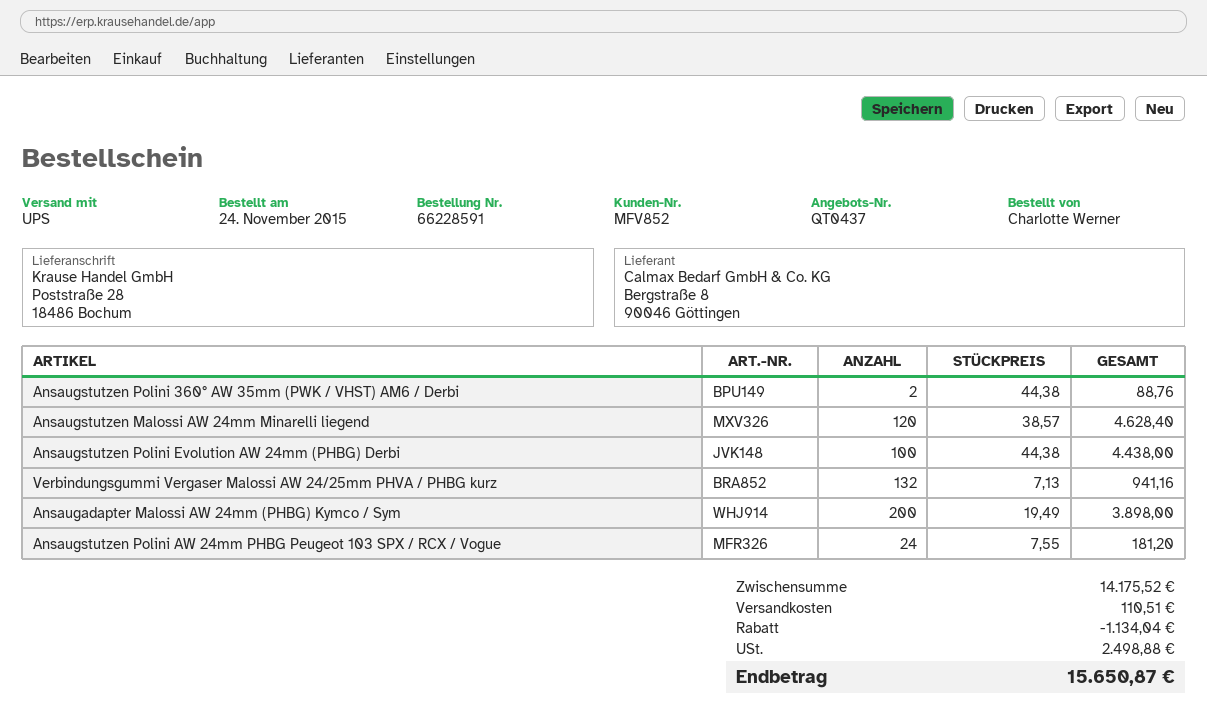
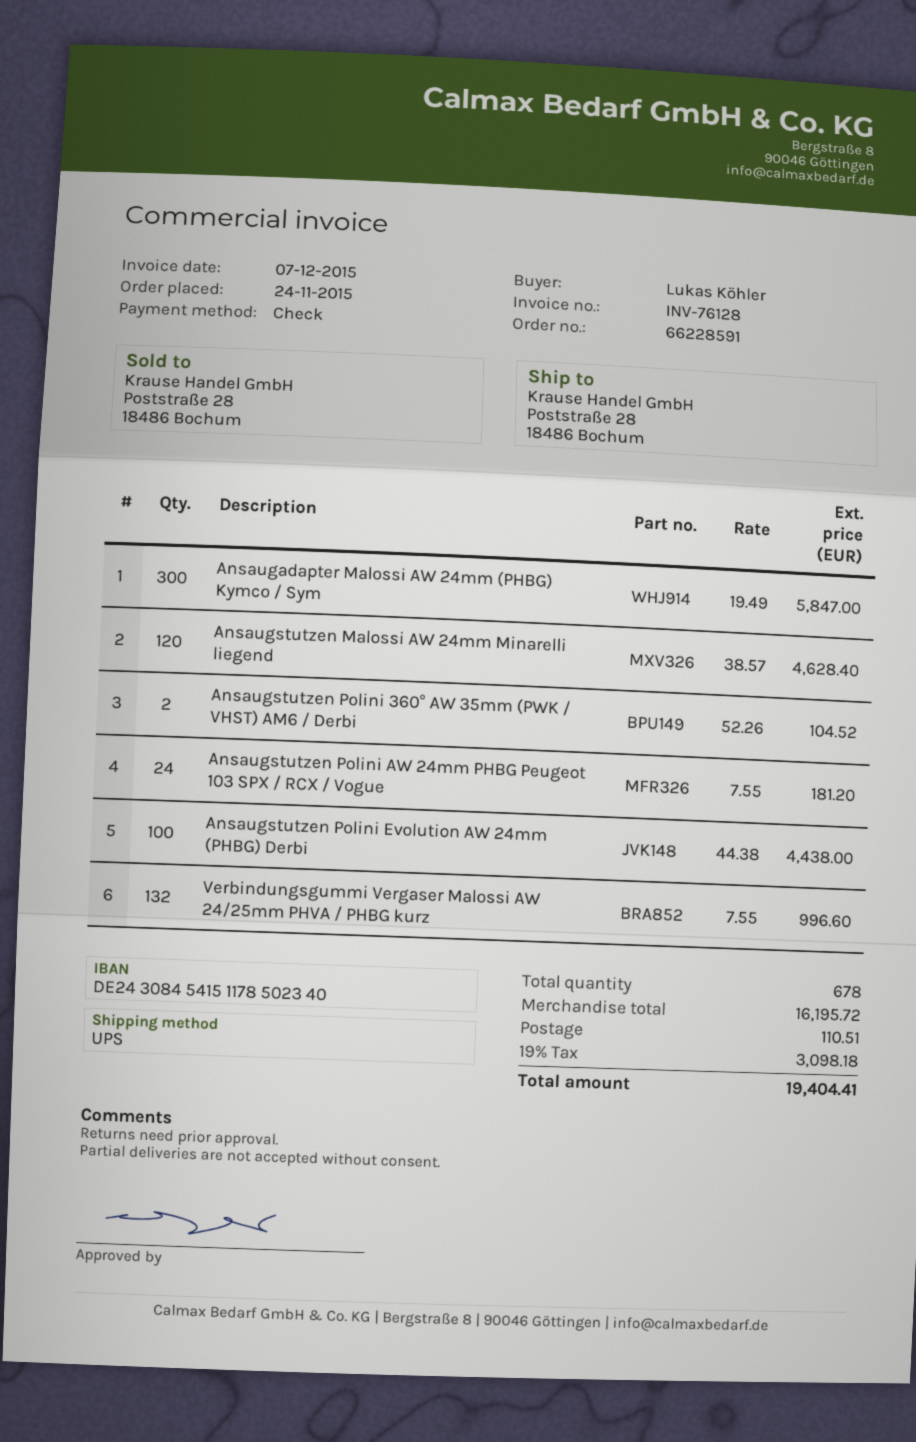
ordered by: Charlotte Werner -> Lukas Köhler
Ansaugstutzen Polini 360° AW 35mm (PWK / VHST) AM6 / Derbi: 2 x 44.38 = 88.76 -> 2 x 52.26 = 104.52
Verbindungsgummi Vergaser Malossi AW 24/25mm PHVA / PHBG kurz: 132 x 7.13 = 941.16 -> 132 x 7.55 = 996.60
Ansaugadapter Malossi AW 24mm (PHBG) Kymco / Sym: 200 x 19.49 = 3898.00 -> 300 x 19.49 = 5847.00
subtotal: 14175.52 -> 16195.72
discount: 1134.04 -> none
tax: 2498.88 -> 3098.18
total: 15650.87 -> 19404.41

